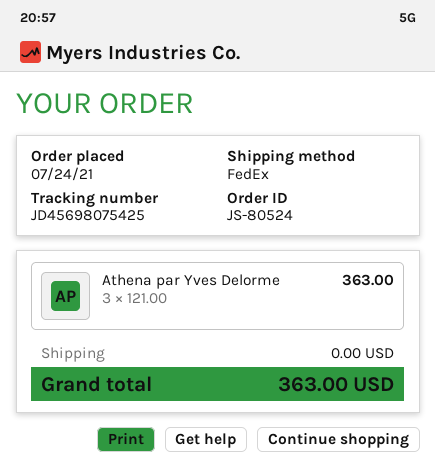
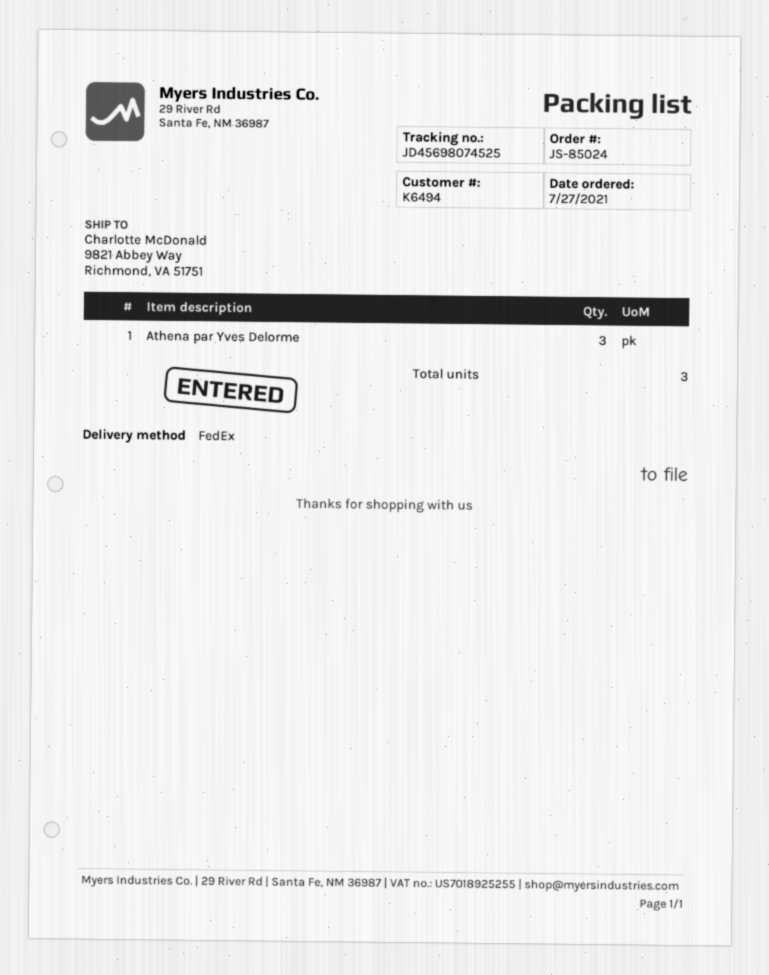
order number: JS-80524 -> JS-85024
order date: 2021-07-24 -> 2021-07-27
tracking number: JD45698075425 -> JD45698074525

